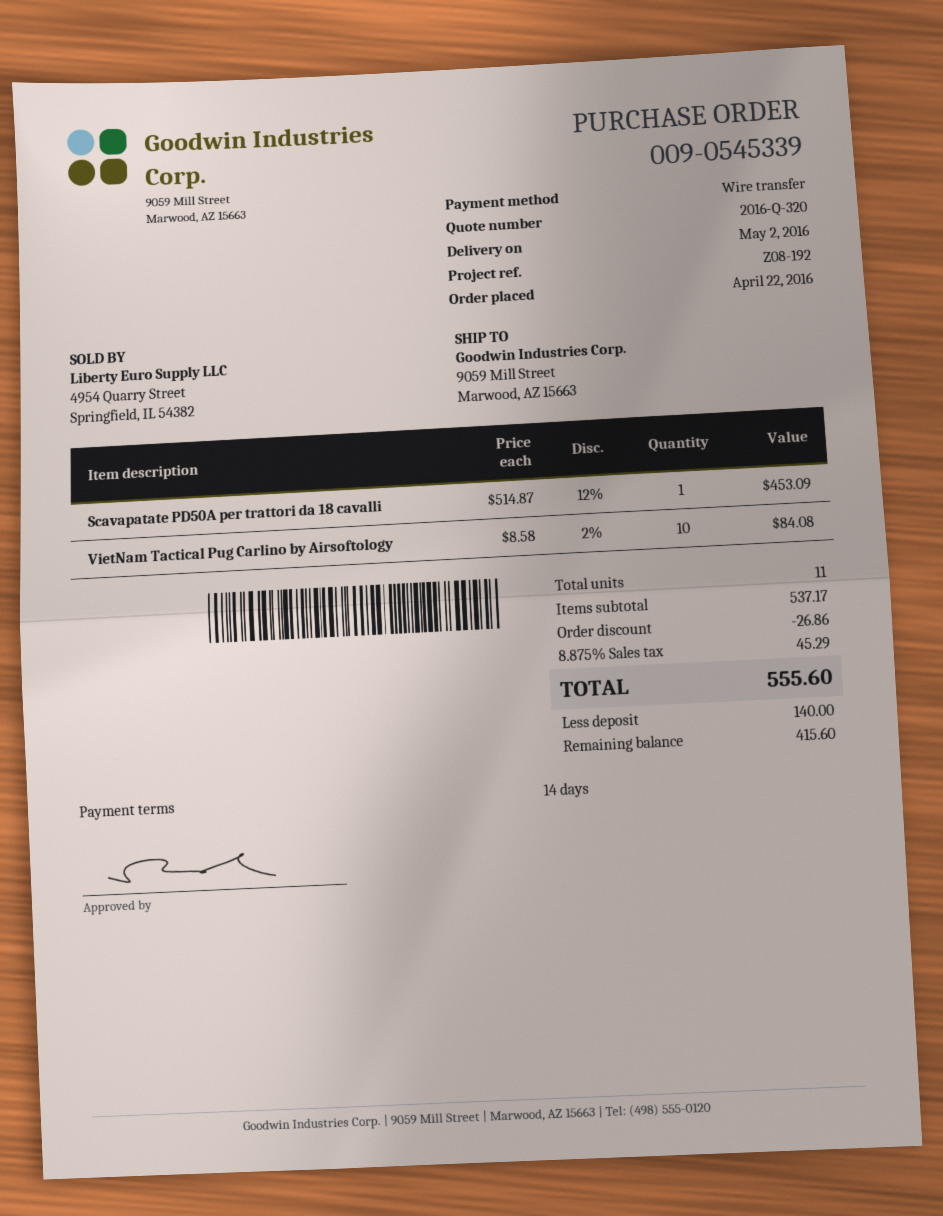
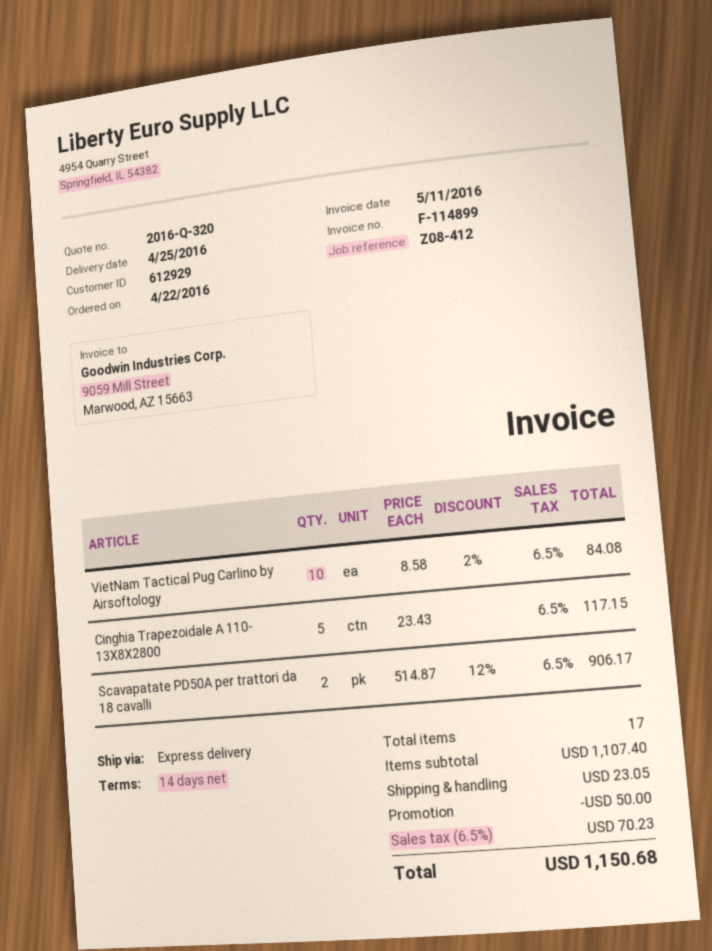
delivery date: 2016-05-02 -> 2016-04-25
reference: Z08-192 -> Z08-412
Scavapatate PD50A per trattori da 18 cavalli: 1 x 514.87 - 12% = 453.09 -> 2 x 514.87 - 12% = 906.17
Cinghia Trapezoidale A 110- 13X8X2800: none -> 5 x 23.43 = 117.15
total quantity: 11 -> 17
subtotal: 537.17 -> 1107.40
discount: 26.86 -> 50.00
shipping: none -> 23.05
tax: 8.875% = 45.29 -> 6.5% = 70.23
total: 555.60 -> 1150.68

